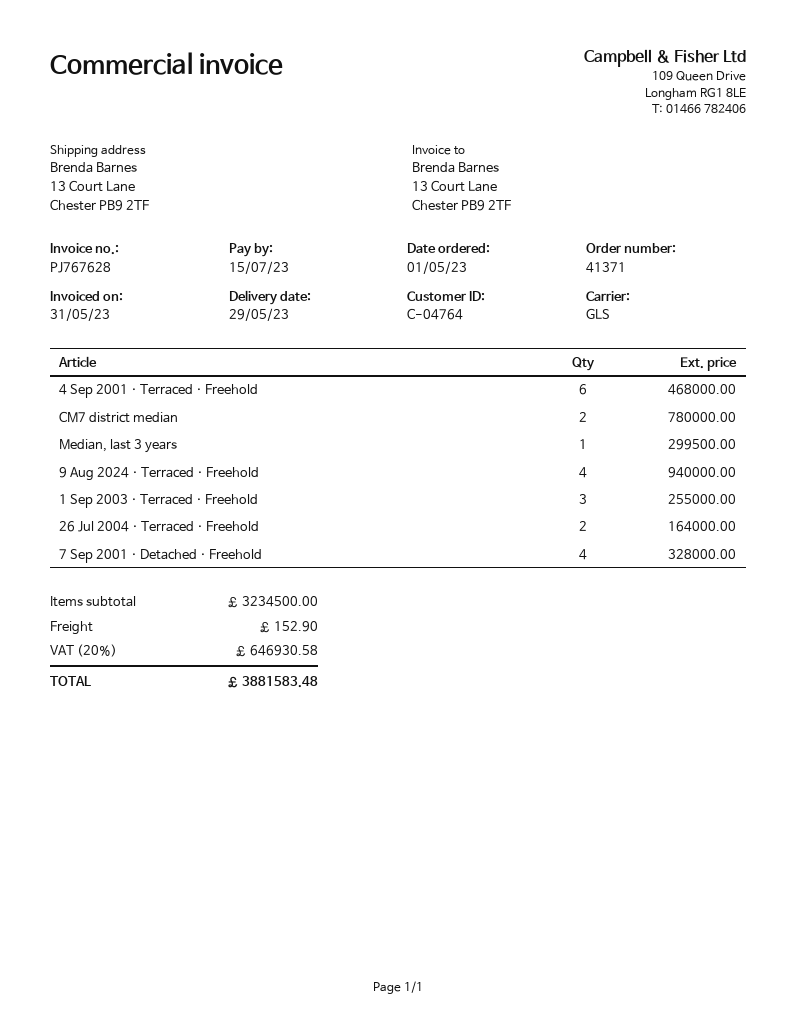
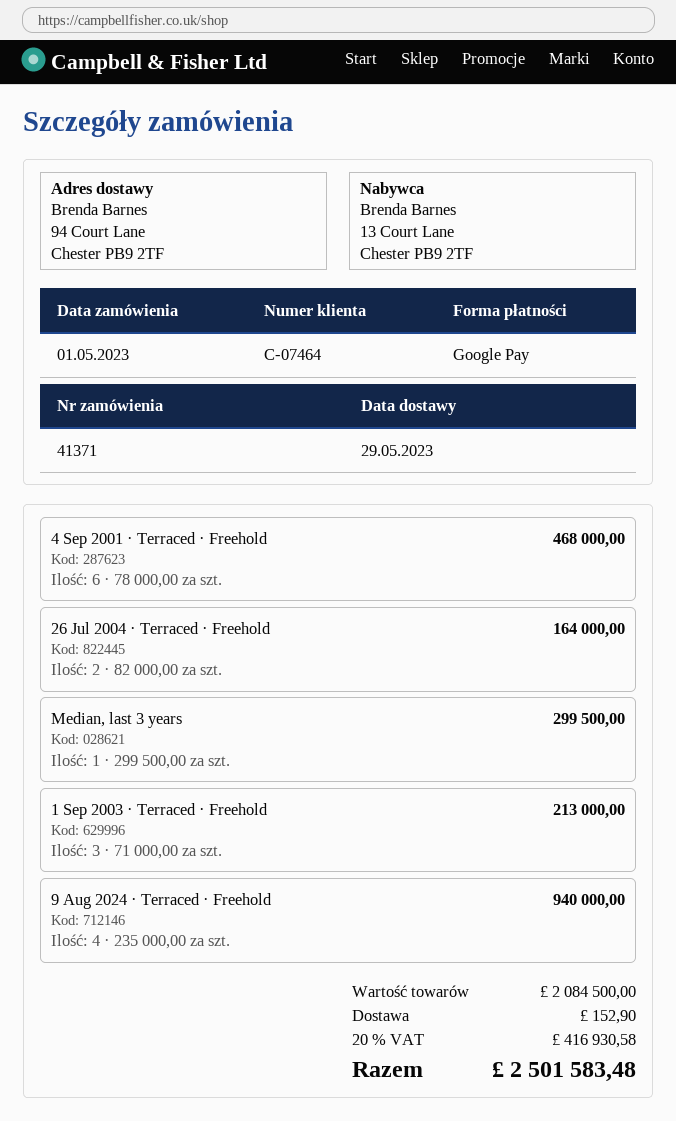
customer number: C-04764 -> C-07464
ship to: 13 Court Lane, Chester PB9 2TF -> 94 Court Lane, Chester PB9 2TF
CM7 district median: 2 for 780000.00 -> none
1 Sep 2003 · Terraced · Freehold: 3 for 255000.00 -> 3 for 213000.00
7 Sep 2001 · Detached · Freehold: 4 for 328000.00 -> none
subtotal: 3234500.00 -> 2084500.00
tax: 20% = 646930.58 -> 20% = 416930.58
total: 3881583.48 -> 2501583.48

